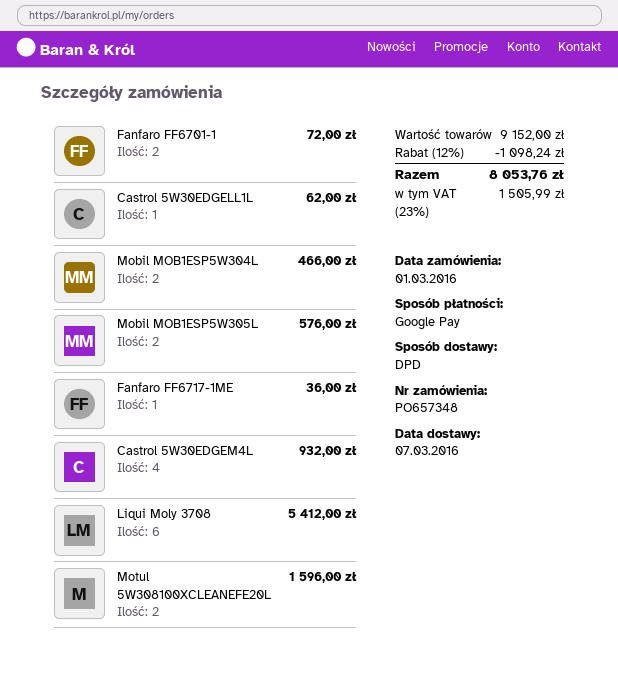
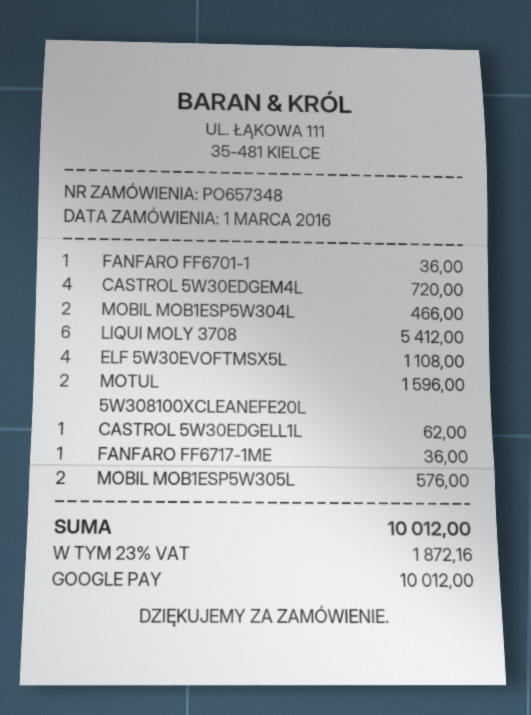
Fanfaro FF6701-1: 2 for 72.00 -> 1 for 36.00
Castrol 5W30EDGEM4L: 4 for 932.00 -> 4 for 720.00
ELF 5W30EVOFTMSX5L: none -> 4 for 1108.00
discount: 12% = 1098.24 -> none
tax: 23% = 1505.99 -> 23% = 1872.16
total: 8053.76 -> 10012.00

